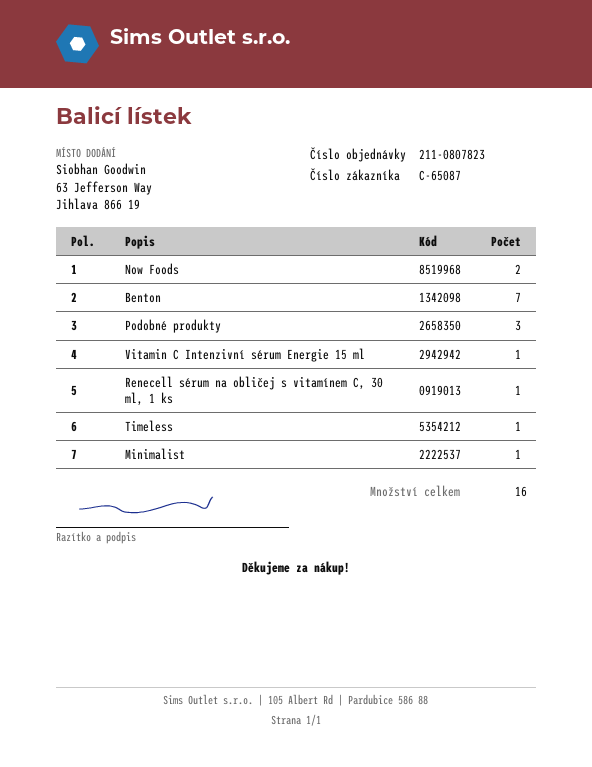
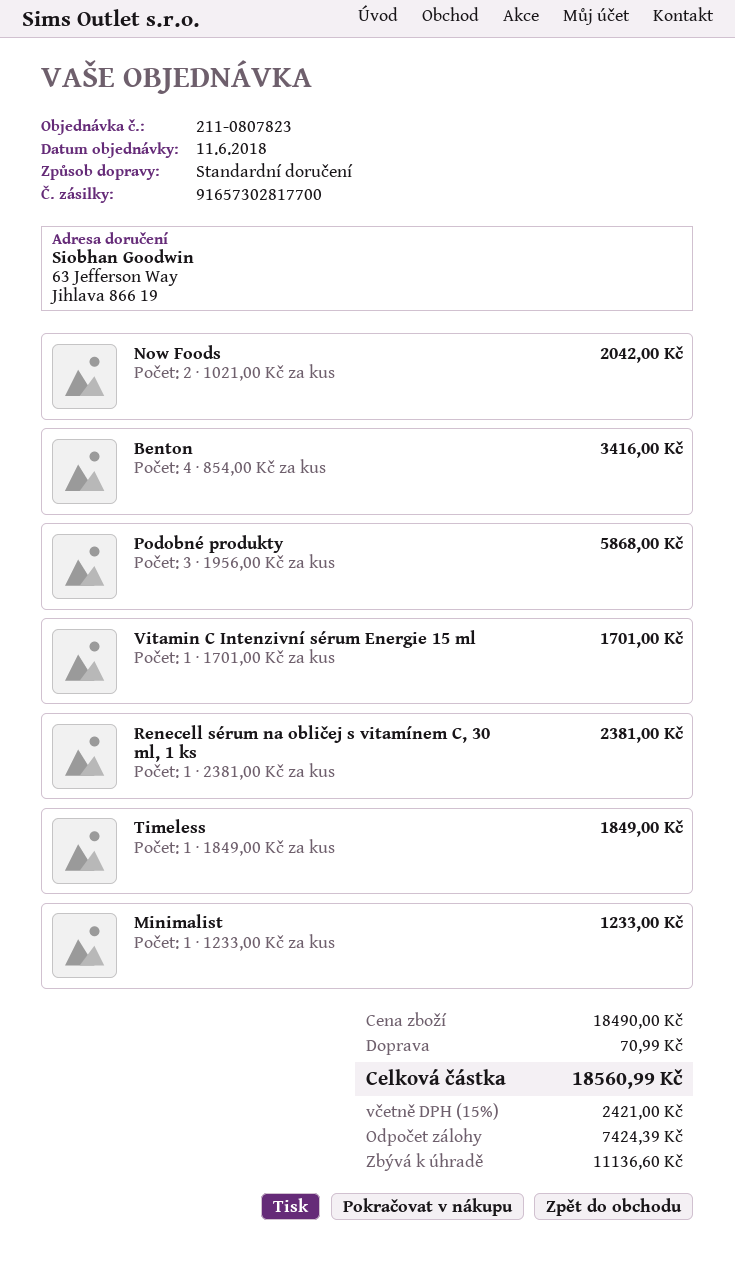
Benton: 7 -> 4

